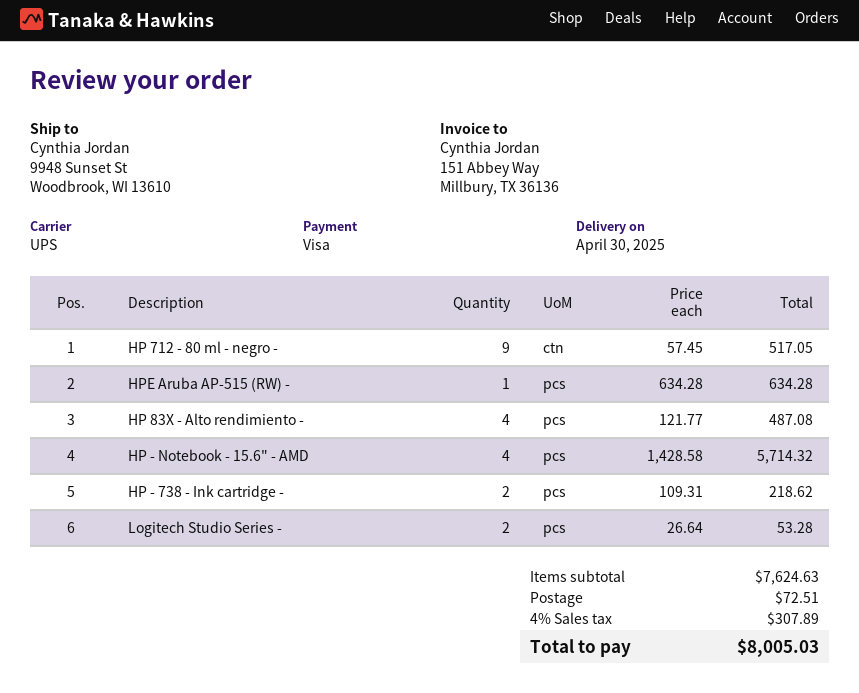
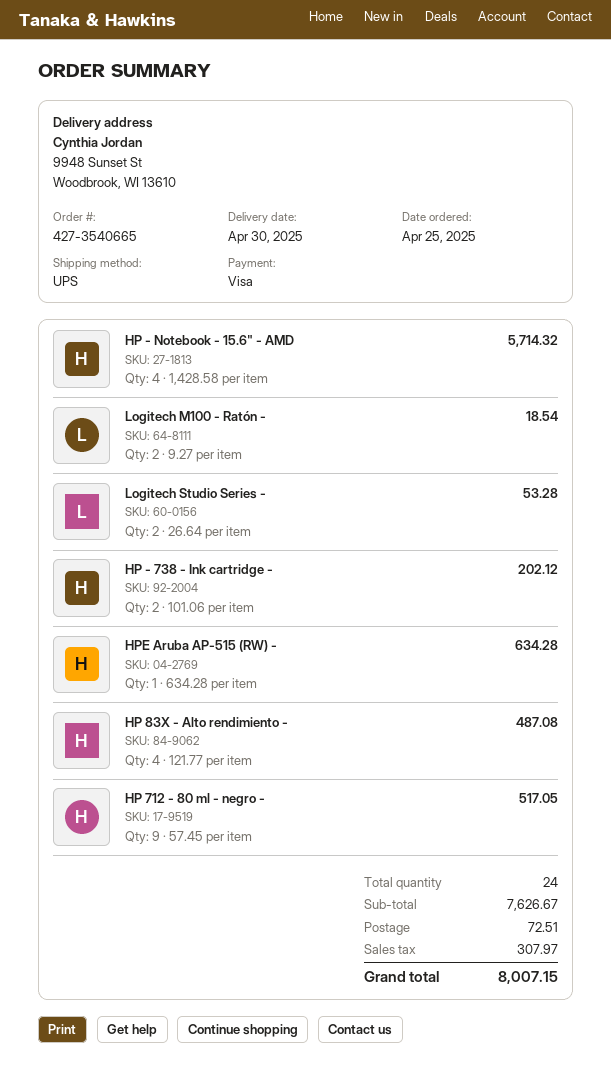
HP - 738 - Ink cartridge -: 2 x 109.31 = 218.62 -> 2 x 101.06 = 202.12
Logitech M100 - Ratón -: none -> 2 x 9.27 = 18.54
subtotal: 7624.63 -> 7626.67
tax: 307.89 -> 307.97
total: 8005.03 -> 8007.15

